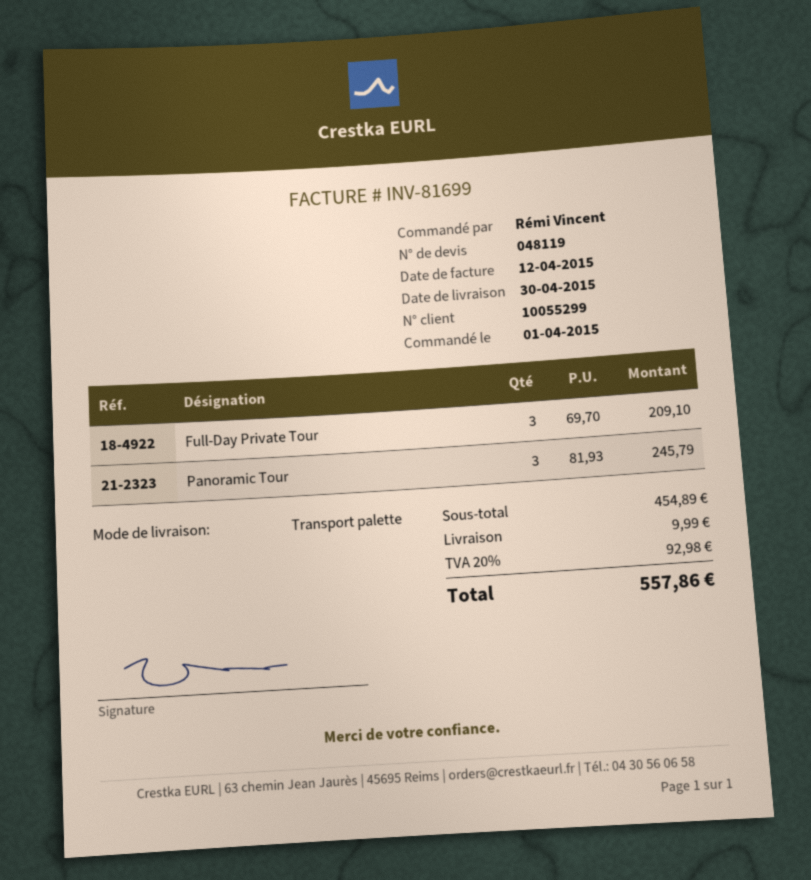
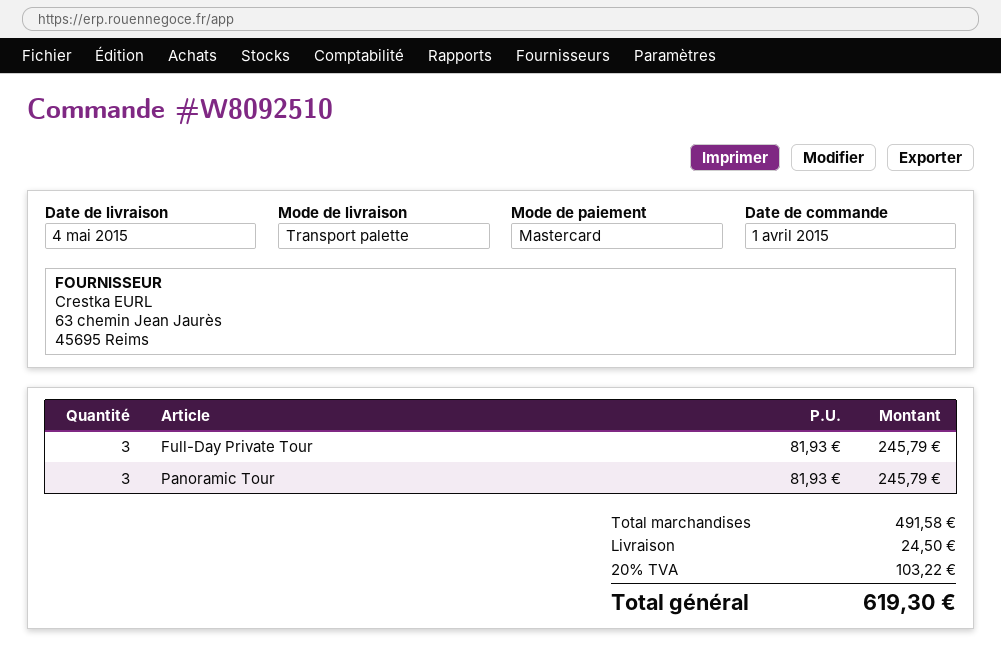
delivery date: 2015-04-30 -> 2015-05-04
Full-Day Private Tour: 3 x 69.70 = 209.10 -> 3 x 81.93 = 245.79
subtotal: 454.89 -> 491.58
shipping: 9.99 -> 24.50
tax: 20% = 92.98 -> 20% = 103.22
total: 557.86 -> 619.30

